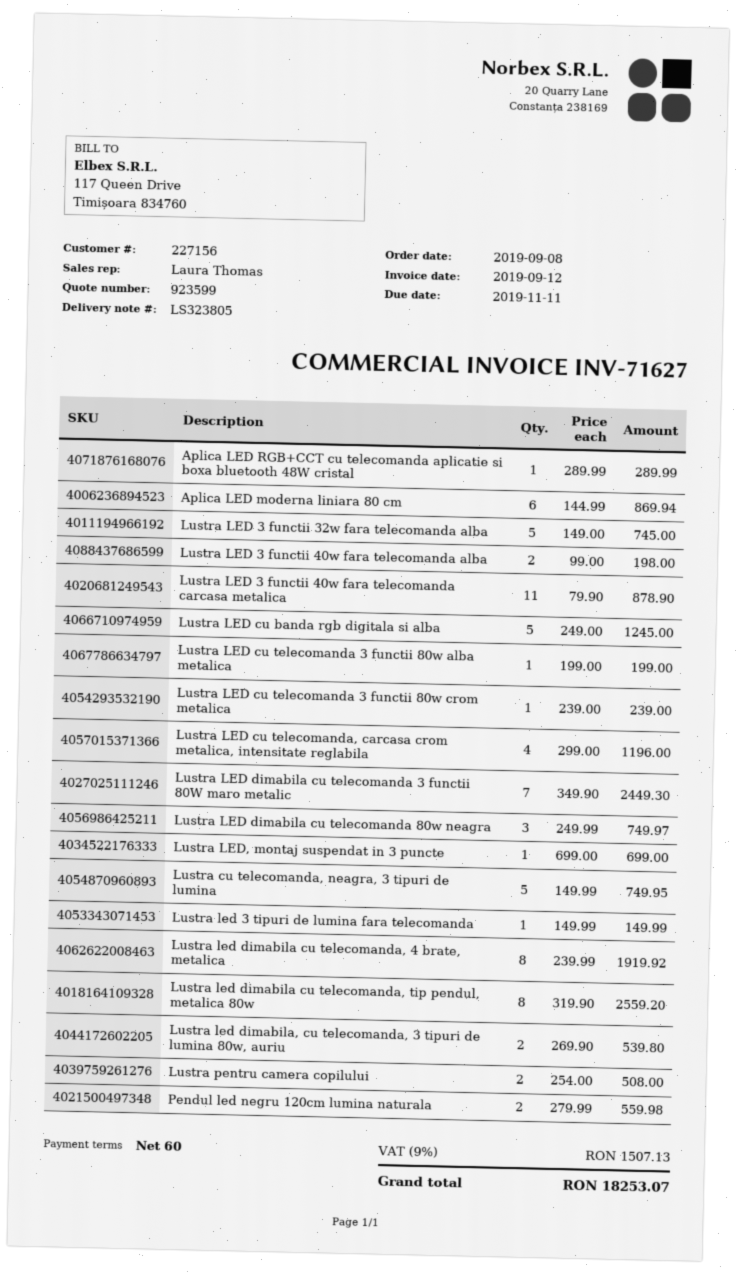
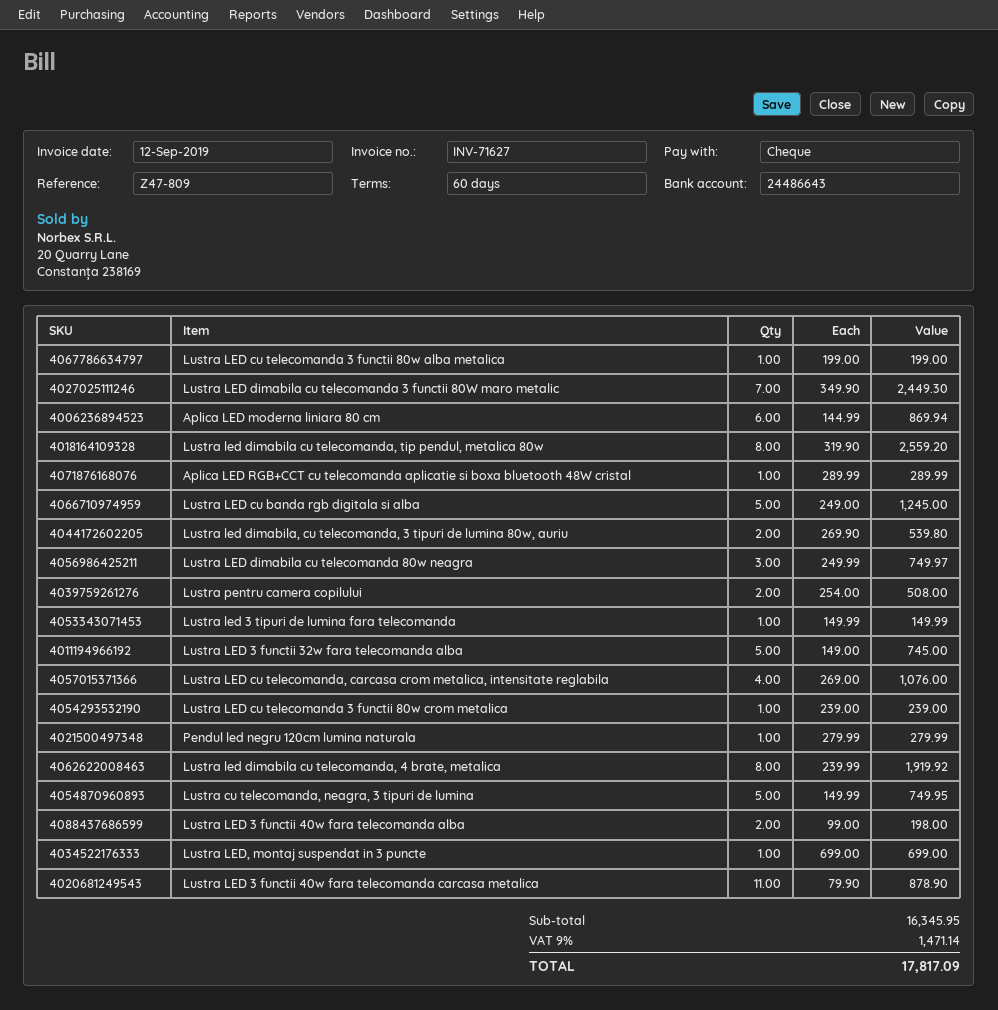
Lustra LED cu telecomanda, carcasa crom metalica, intensitate reglabila: 4 x 299.00 = 1196.00 -> 4 x 269.00 = 1076.00
Pendul led negru 120cm lumina naturala: 2 x 279.99 = 559.98 -> 1 x 279.99 = 279.99
tax: 9% = 1507.13 -> 9% = 1471.14
total: 18253.07 -> 17817.09

